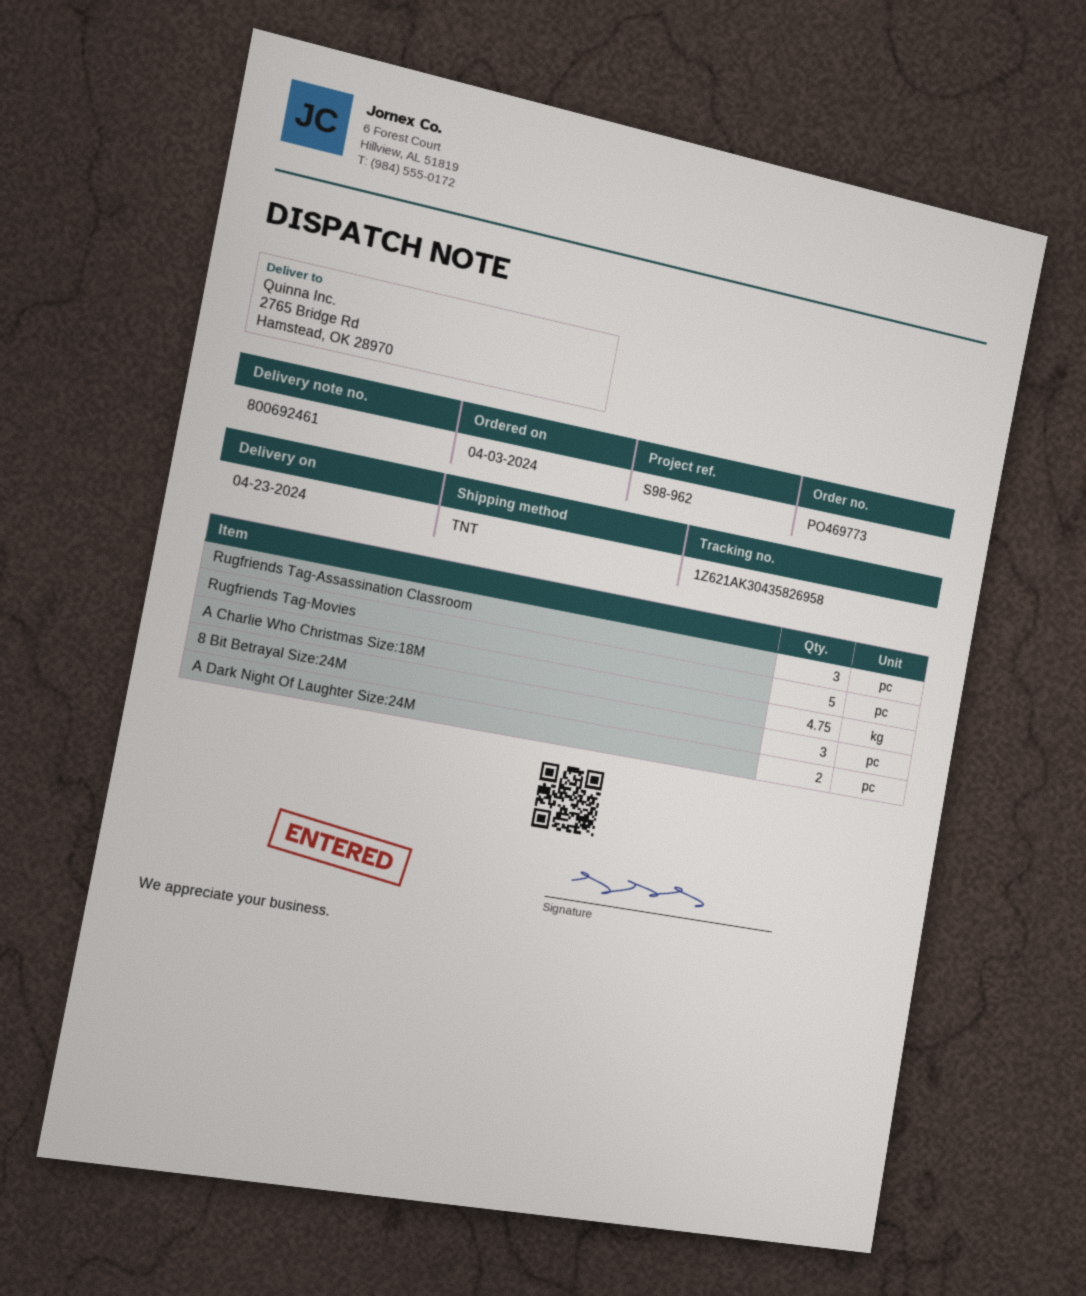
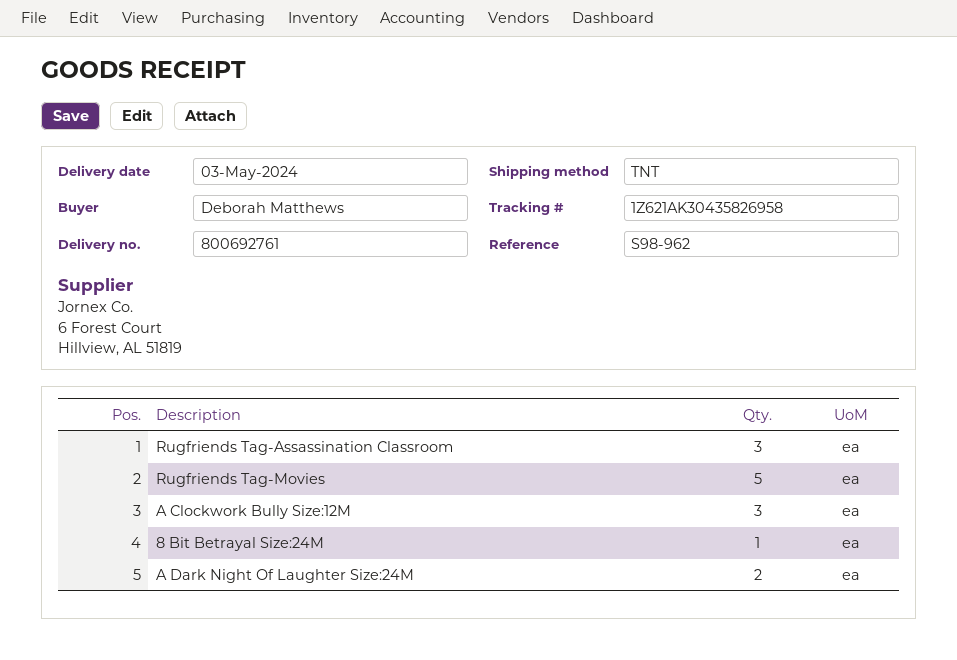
delivery note number: 800692461 -> 800692761
delivery date: 2024-04-23 -> 2024-05-03
A Charlie Who Christmas Size:18M: 4.75 -> none
8 Bit Betrayal Size:24M: 3 -> 1
A Clockwork Bully Size:12M: none -> 3

